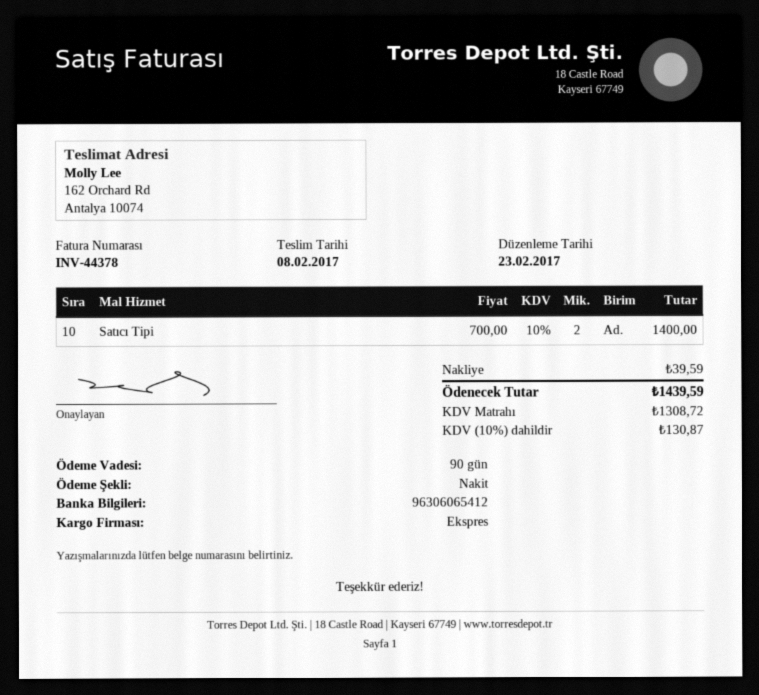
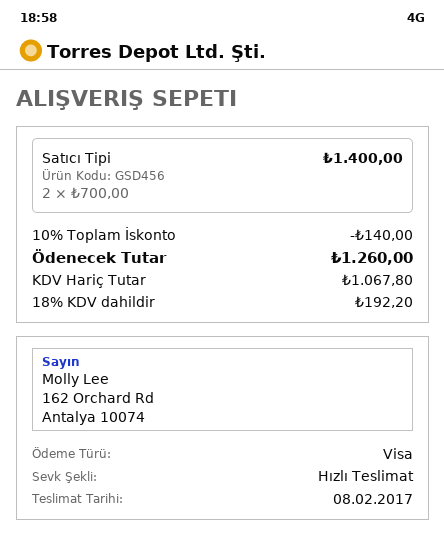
payment method: cash -> Visa
discount: none -> 10% = 140.00
shipping: 39.59 -> none
net: 1308.72 -> 1067.80
tax: 10% = 130.87 -> 18% = 192.20
total: 1439.59 -> 1260.00

